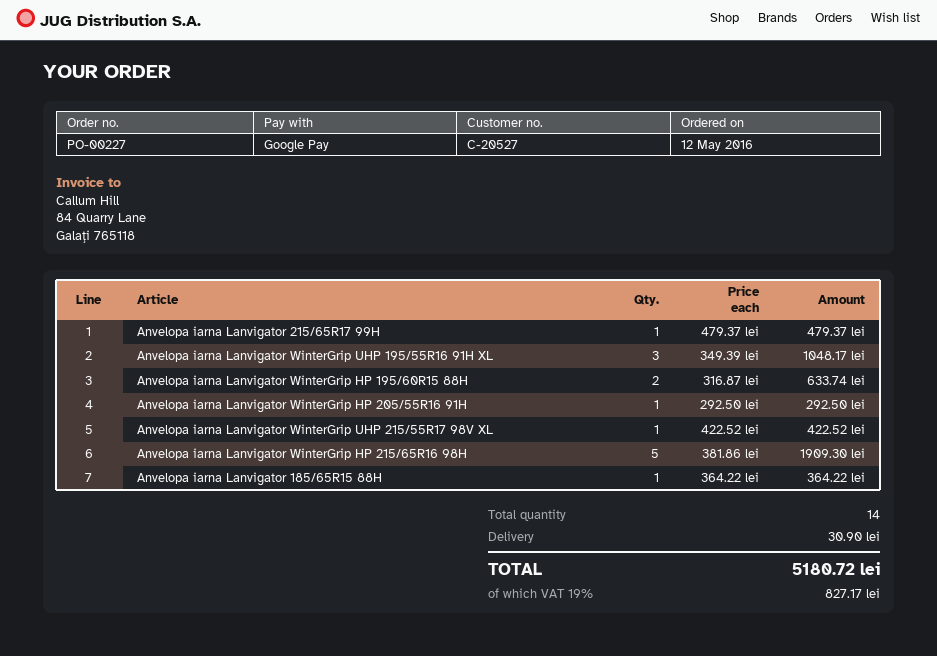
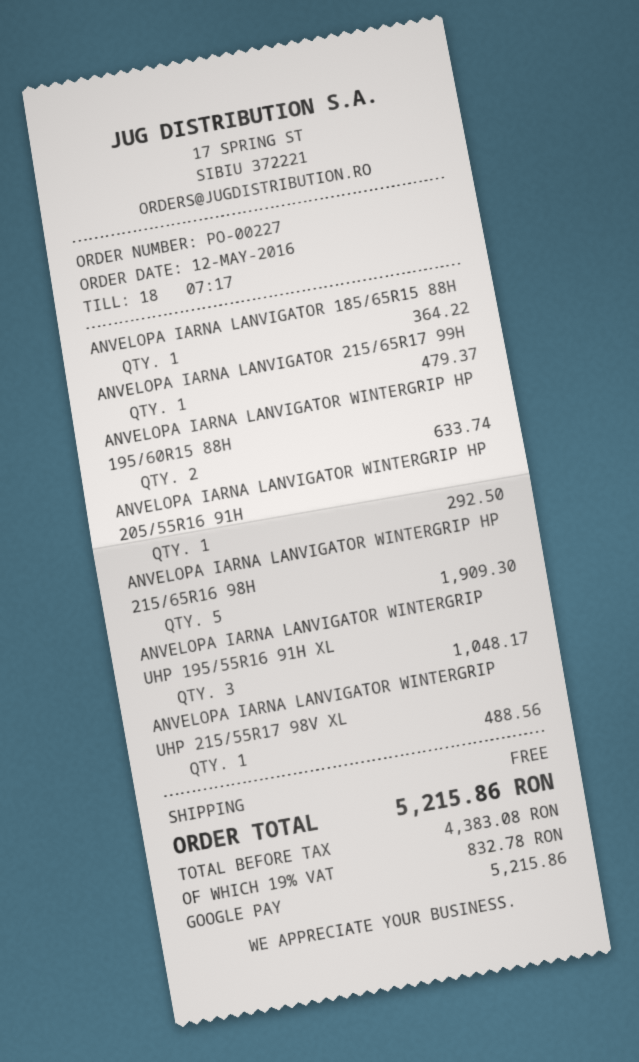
Anvelopa iarna Lanvigator WinterGrip UHP 215/55R17 98V XL: 1 for 422.52 -> 1 for 488.56
shipping: 30.90 -> 0.00
tax: 19% = 827.17 -> 19% = 832.78
total: 5180.72 -> 5215.86

